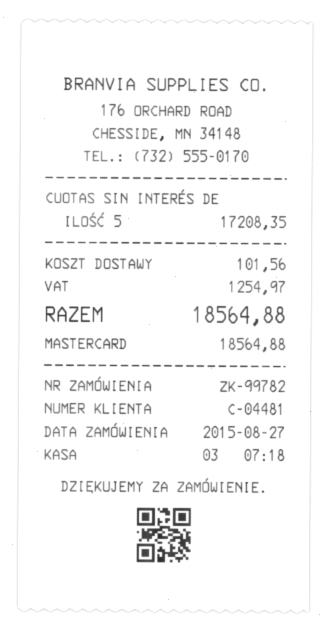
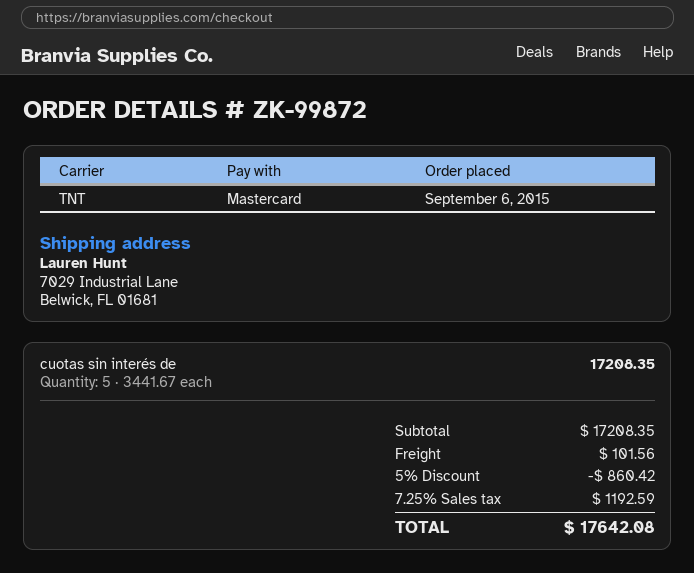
order number: ZK-99782 -> ZK-99872
order date: 2015-08-27 -> 2015-09-06
discount: none -> 5% = 860.42
tax: 1254.97 -> 1192.59
total: 18564.88 -> 17642.08

